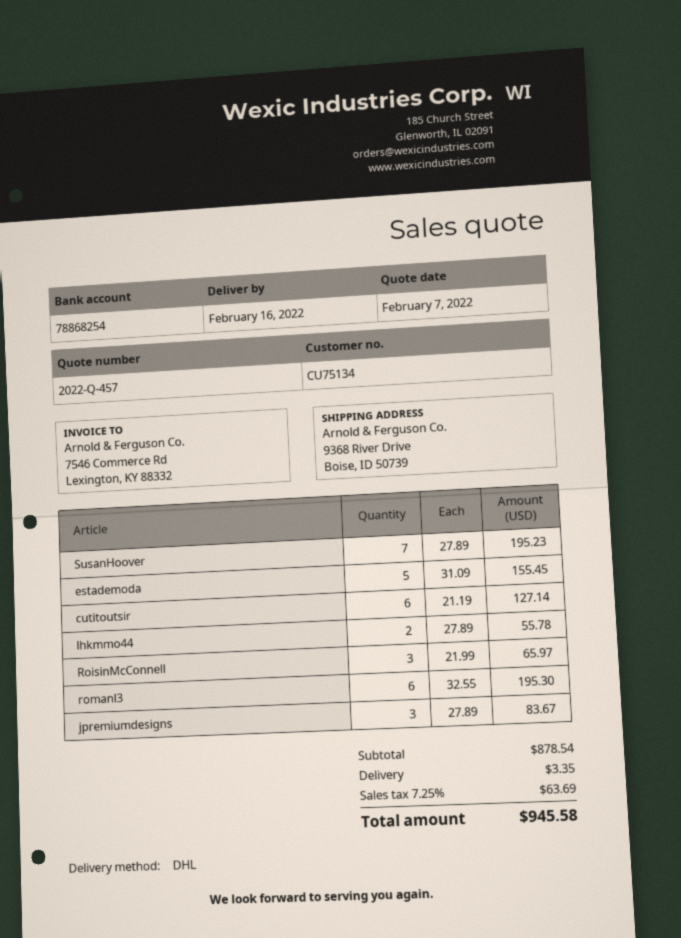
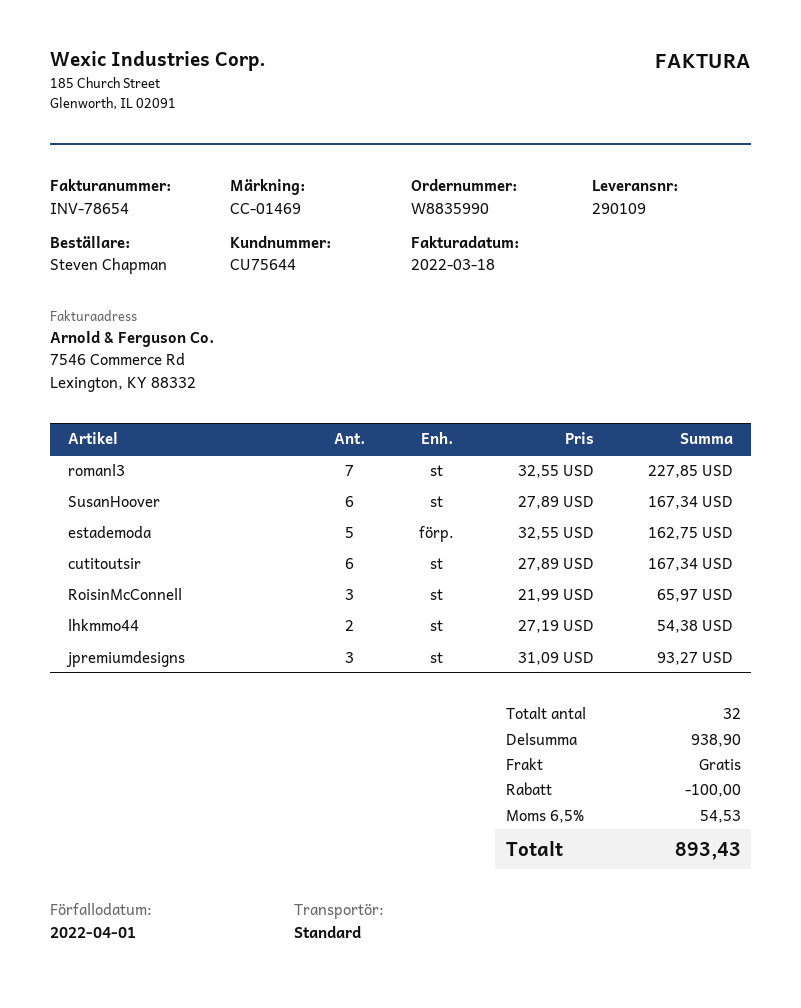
customer number: CU75134 -> CU75644
shipping method: DHL -> standard
SusanHoover: 7 x 27.89 = 195.23 -> 6 x 27.89 = 167.34
estademoda: 5 x 31.09 = 155.45 -> 5 x 32.55 = 162.75
cutitoutsir: 6 x 21.19 = 127.14 -> 6 x 27.89 = 167.34
lhkmmo44: 2 x 27.89 = 55.78 -> 2 x 27.19 = 54.38
romanl3: 6 x 32.55 = 195.30 -> 7 x 32.55 = 227.85
jpremiumdesigns: 3 x 27.89 = 83.67 -> 3 x 31.09 = 93.27
subtotal: 878.54 -> 938.90
discount: none -> 100.00
shipping: 3.35 -> 0.00
tax: 7.25% = 63.69 -> 6.5% = 54.53
total: 945.58 -> 893.43

